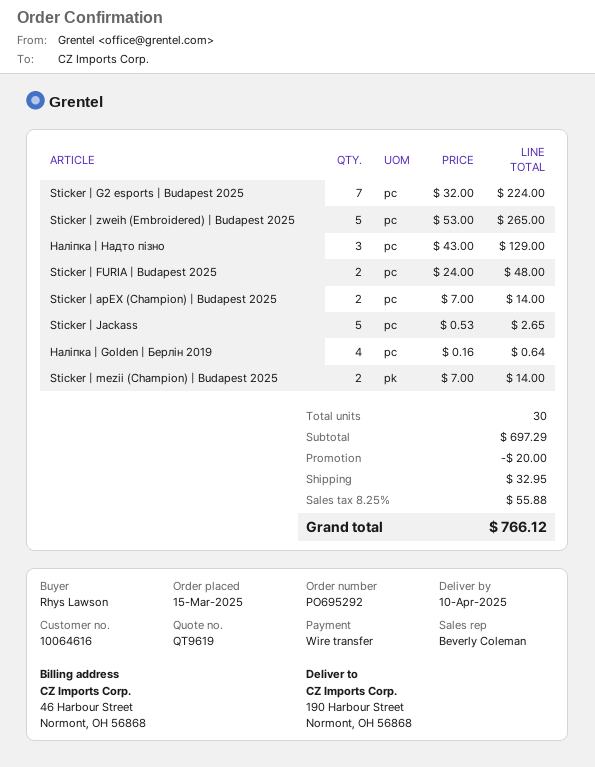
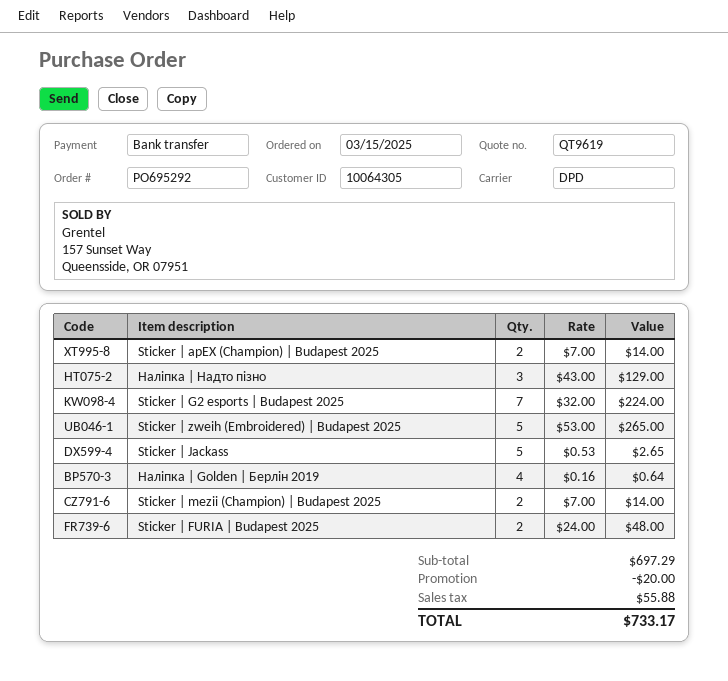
customer number: 10064616 -> 10064305
shipping: 32.95 -> none
total: 766.12 -> 733.17

